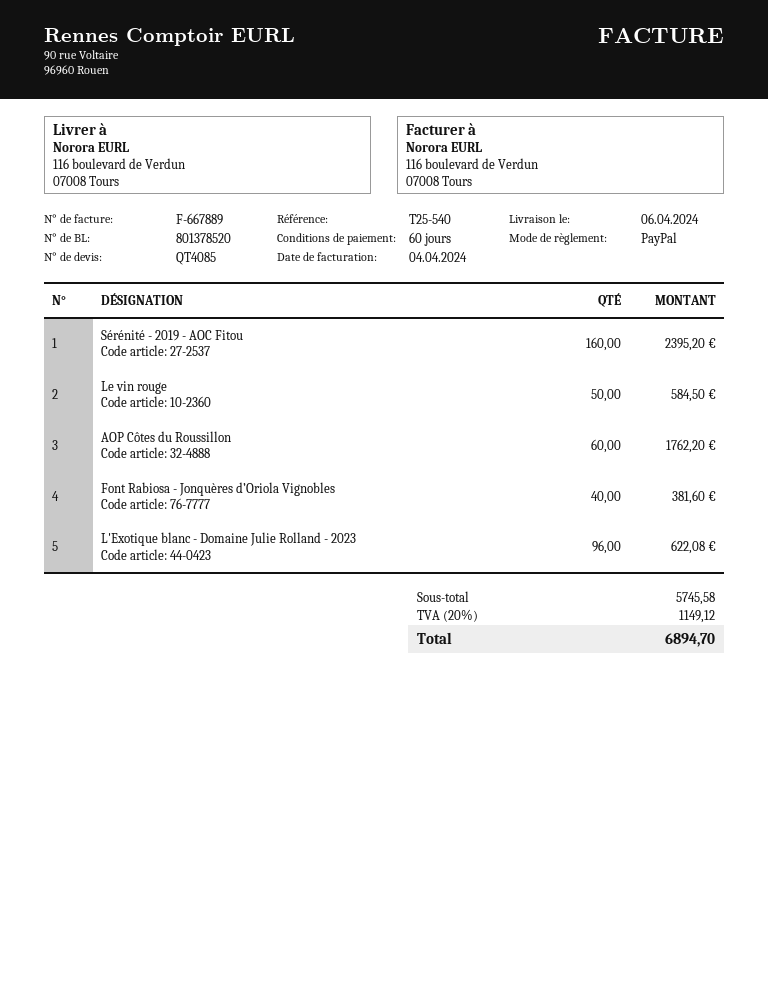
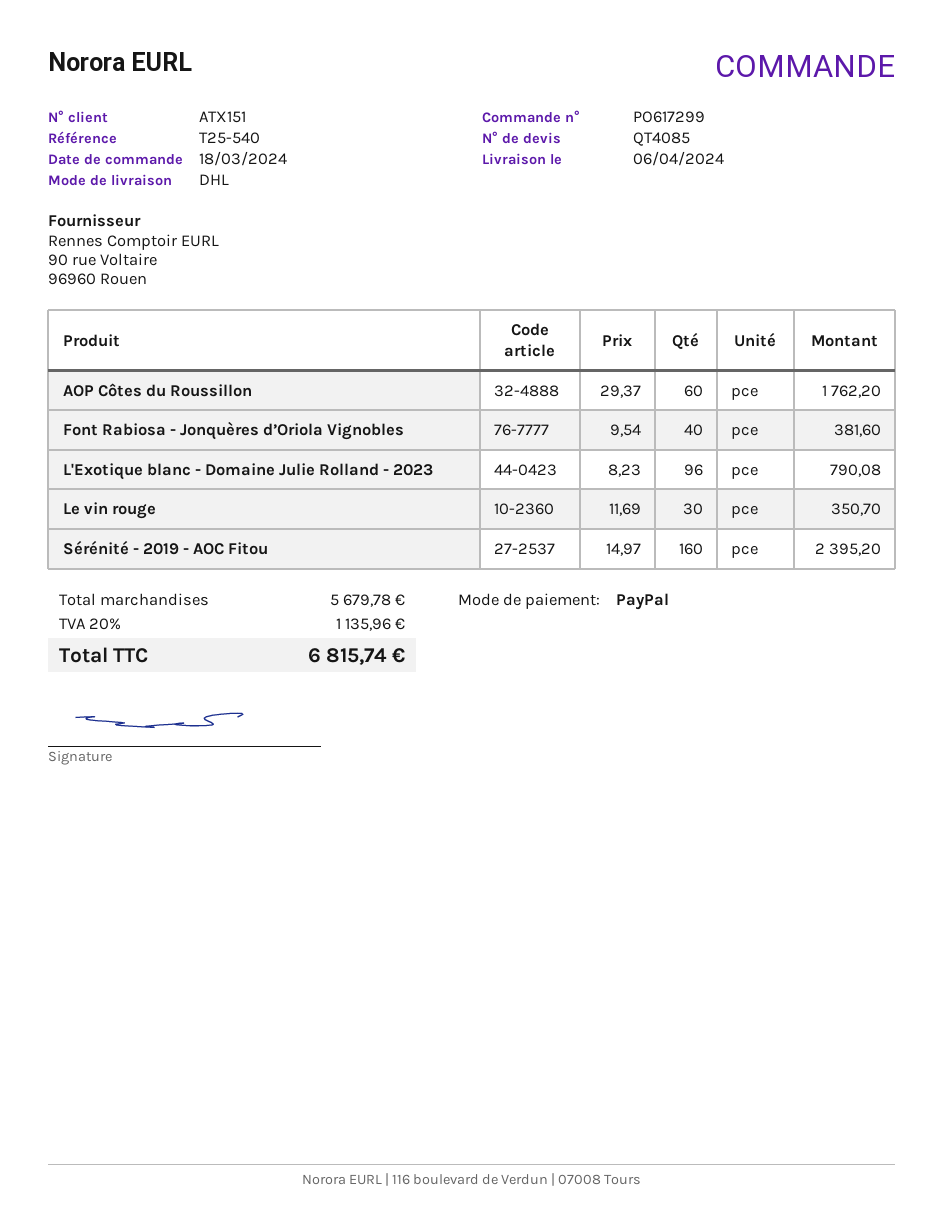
Le vin rouge: 50 for 584.50 -> 30 for 350.70
L'Exotique blanc - Domaine Julie Rolland - 2023: 96 for 622.08 -> 96 for 790.08
subtotal: 5745.58 -> 5679.78
tax: 20% = 1149.12 -> 20% = 1135.96
total: 6894.70 -> 6815.74

